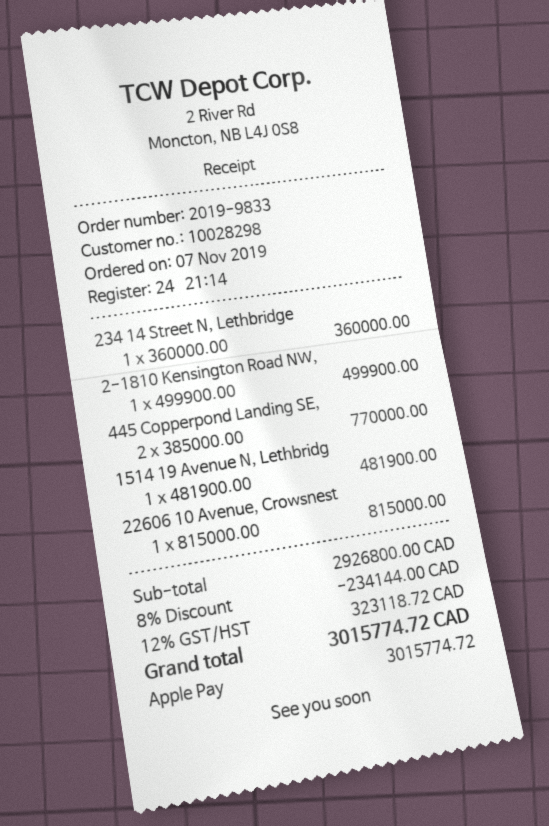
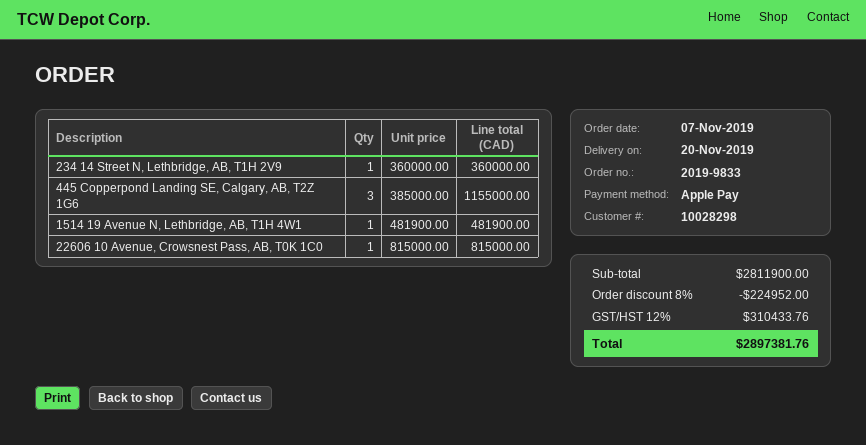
2-1810 Kensington Road NW,: 1 x 499900.00 = 499900.00 -> none
445 Copperpond Landing SE,: 2 x 385000.00 = 770000.00 -> 3 x 385000.00 = 1155000.00
subtotal: 2926800.00 -> 2811900.00
discount: 8% = 234144.00 -> 8% = 224952.00
tax: 12% = 323118.72 -> 12% = 310433.76
total: 3015774.72 -> 2897381.76

